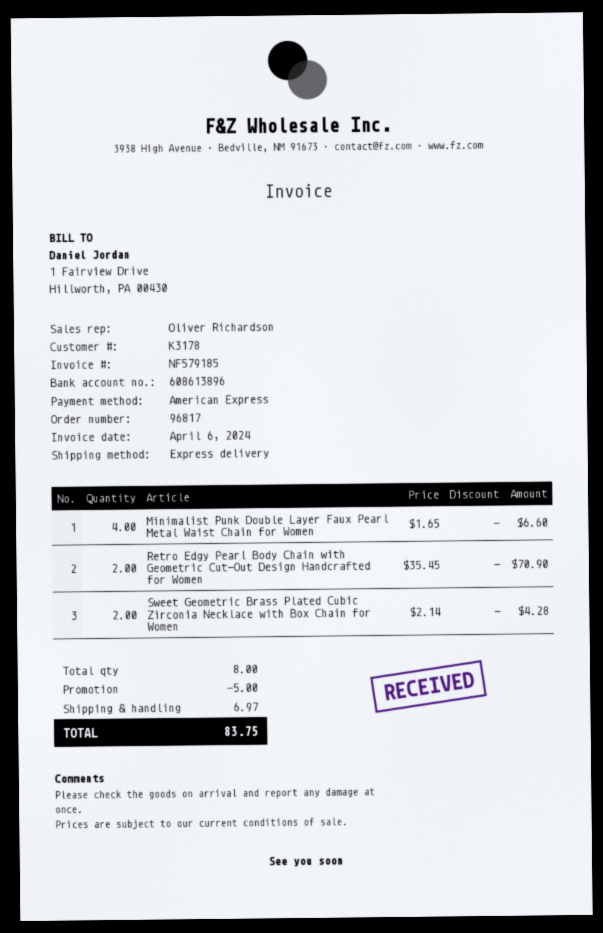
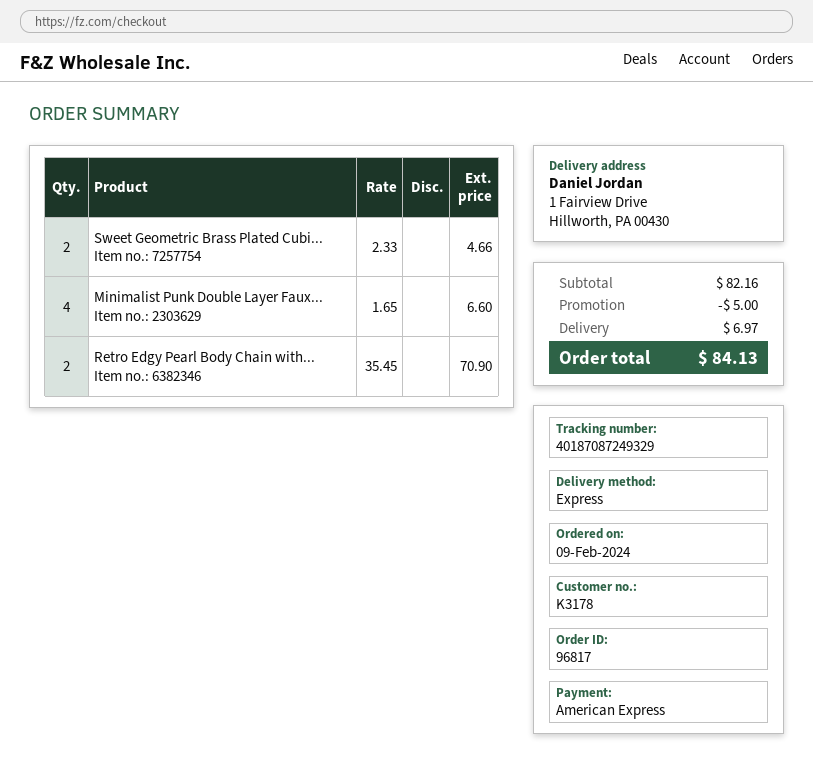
Sweet Geometric Brass Plated Cubic Zirconia Necklace with Box Chain for Women: 2 x 2.14 = 4.28 -> 2 x 2.33 = 4.66
total: 83.75 -> 84.13

